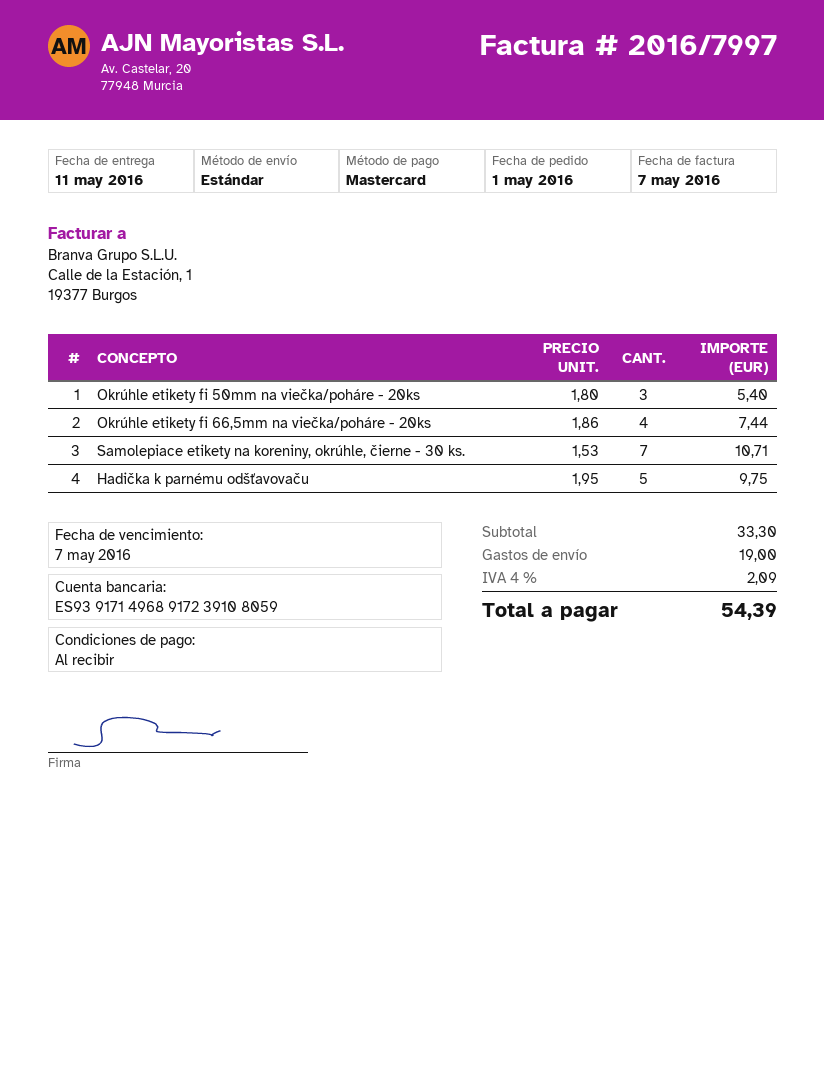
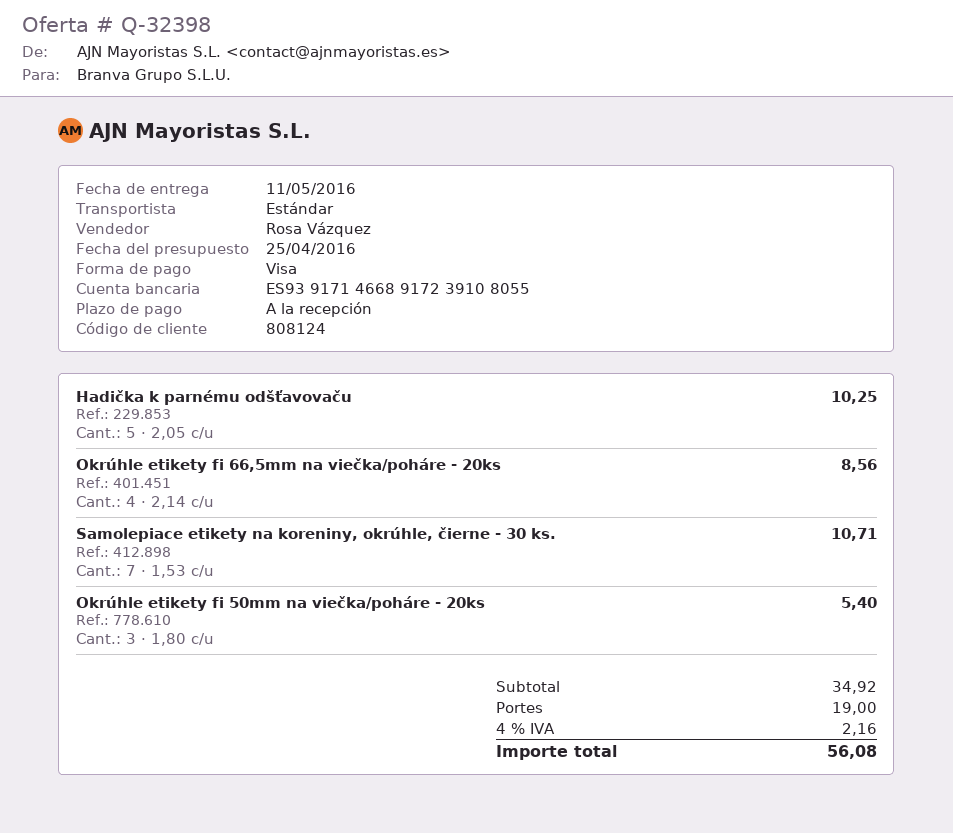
payment method: Mastercard -> Visa
bank account: ES9391714968917239108059 -> ES9391714668917239108055
Okrúhle etikety fi 66,5mm na viečka/poháre - 20ks: 4 x 1.86 = 7.44 -> 4 x 2.14 = 8.56
Hadička k parnému odšťavovaču: 5 x 1.95 = 9.75 -> 5 x 2.05 = 10.25
subtotal: 33.30 -> 34.92
tax: 4% = 2.09 -> 4% = 2.16
total: 54.39 -> 56.08

